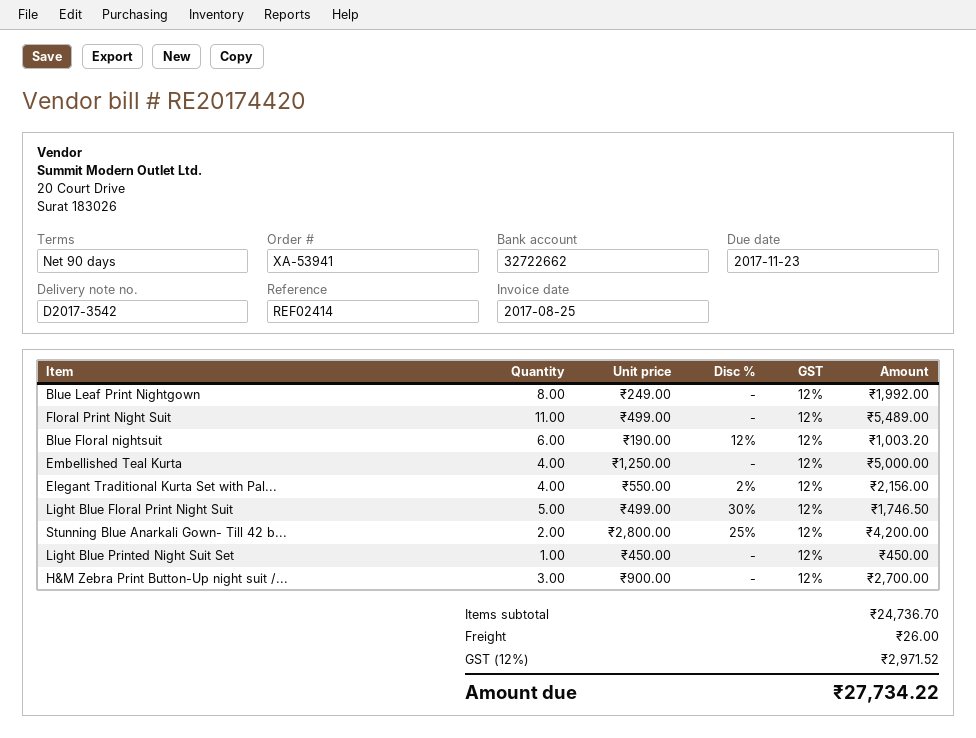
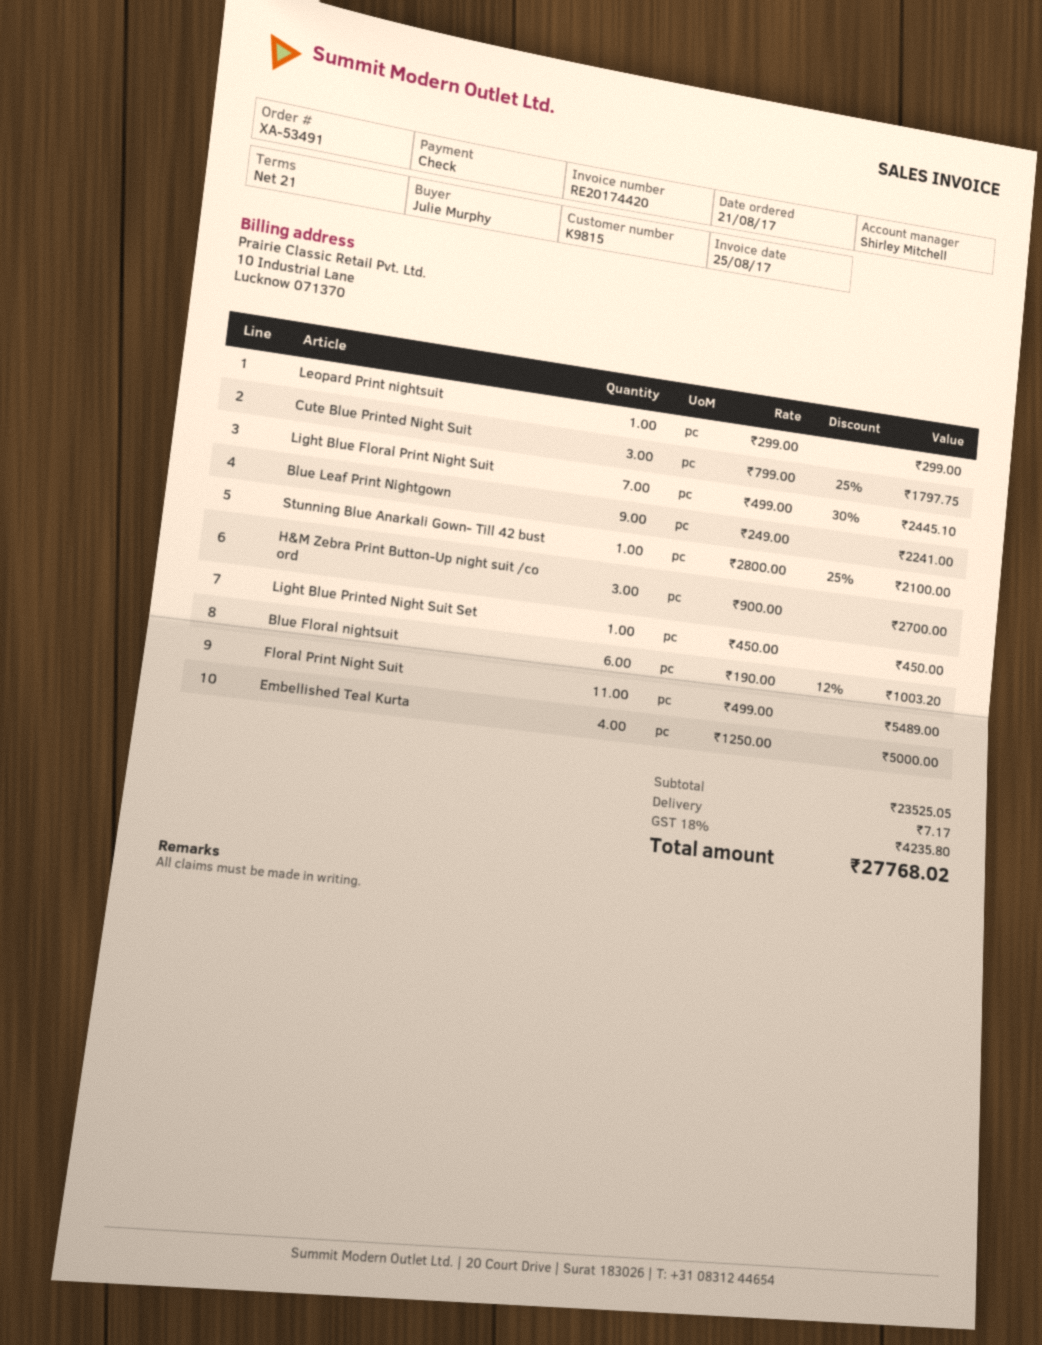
order number: XA-53941 -> XA-53491
payment terms: 90 days -> 21 days
Blue Leaf Print Nightgown: 8 x 249.00 = 1992.00 -> 9 x 249.00 = 2241.00
Elegant Traditional Kurta Set with Pal...: 4 x 550.00 - 2% = 2156.00 -> none
Light Blue Floral Print Night Suit: 5 x 499.00 - 30% = 1746.50 -> 7 x 499.00 - 30% = 2445.10
Stunning Blue Anarkali Gown- Till 42 b...: 2 x 2800.00 - 25% = 4200.00 -> 1 x 2800.00 - 25% = 2100.00
Leopard Print nightsuit: none -> 1 x 299.00 = 299.00
Cute Blue Printed Night Suit: none -> 3 x 799.00 - 25% = 1797.75
subtotal: 24736.70 -> 23525.05
shipping: 26.00 -> 7.17
tax: 12% = 2971.52 -> 18% = 4235.80
total: 27734.22 -> 27768.02

